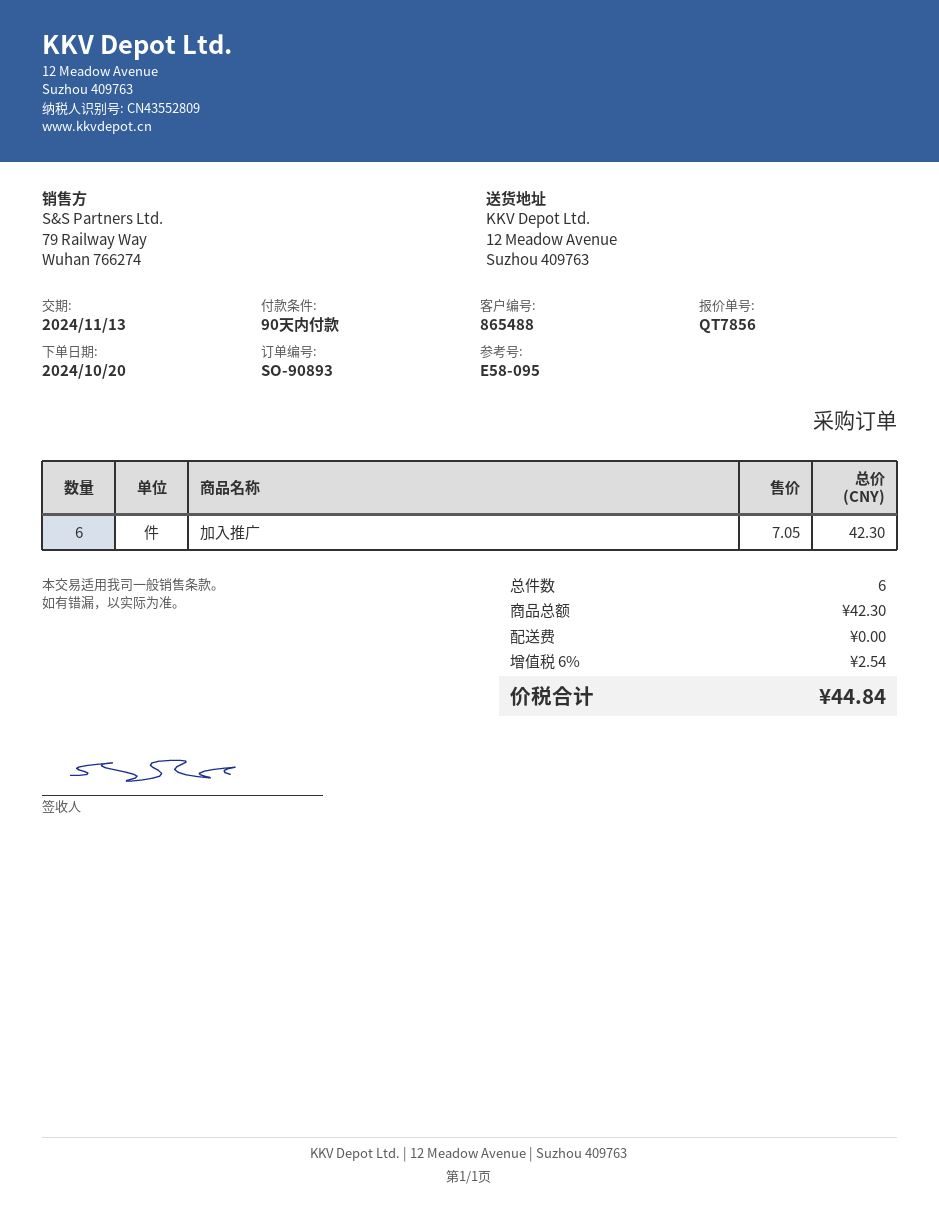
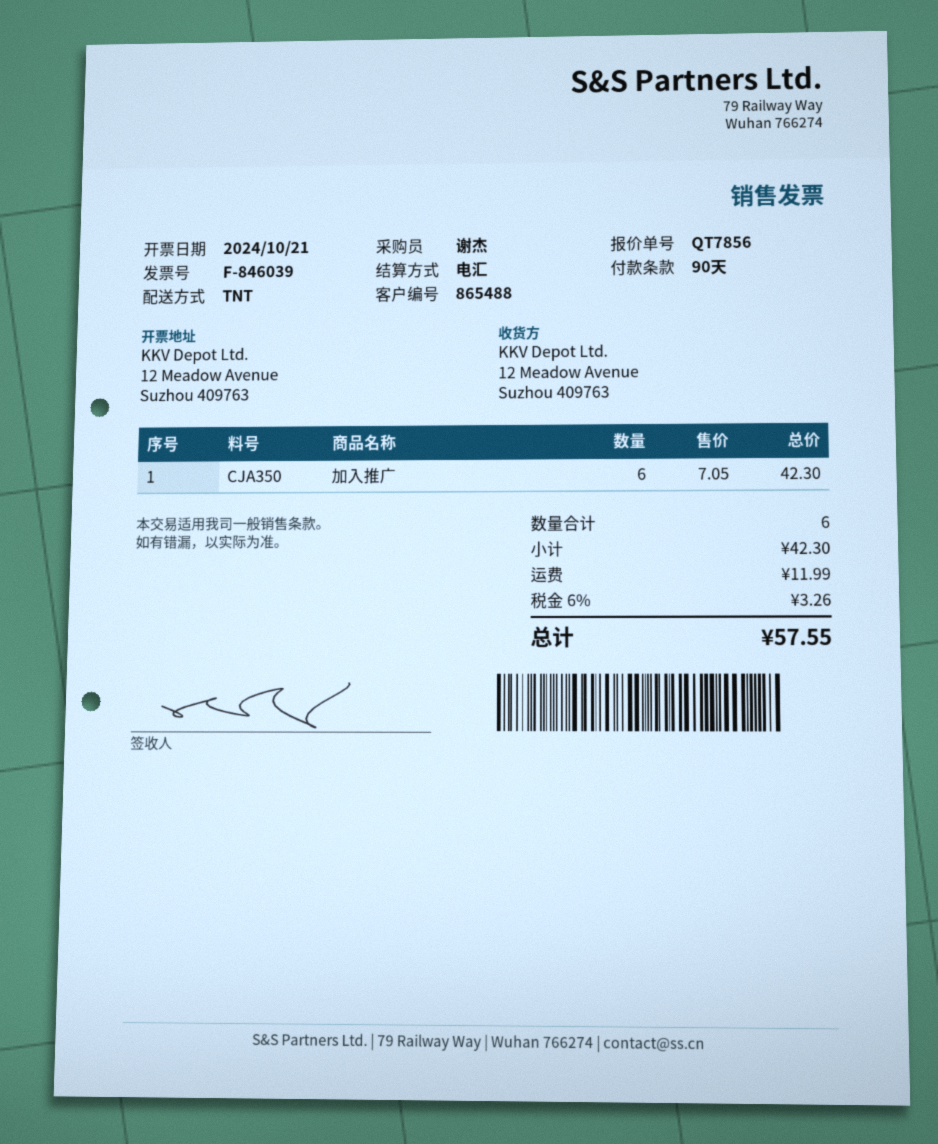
shipping: 0.00 -> 11.99
tax: 6% = 2.54 -> 6% = 3.26
total: 44.84 -> 57.55

